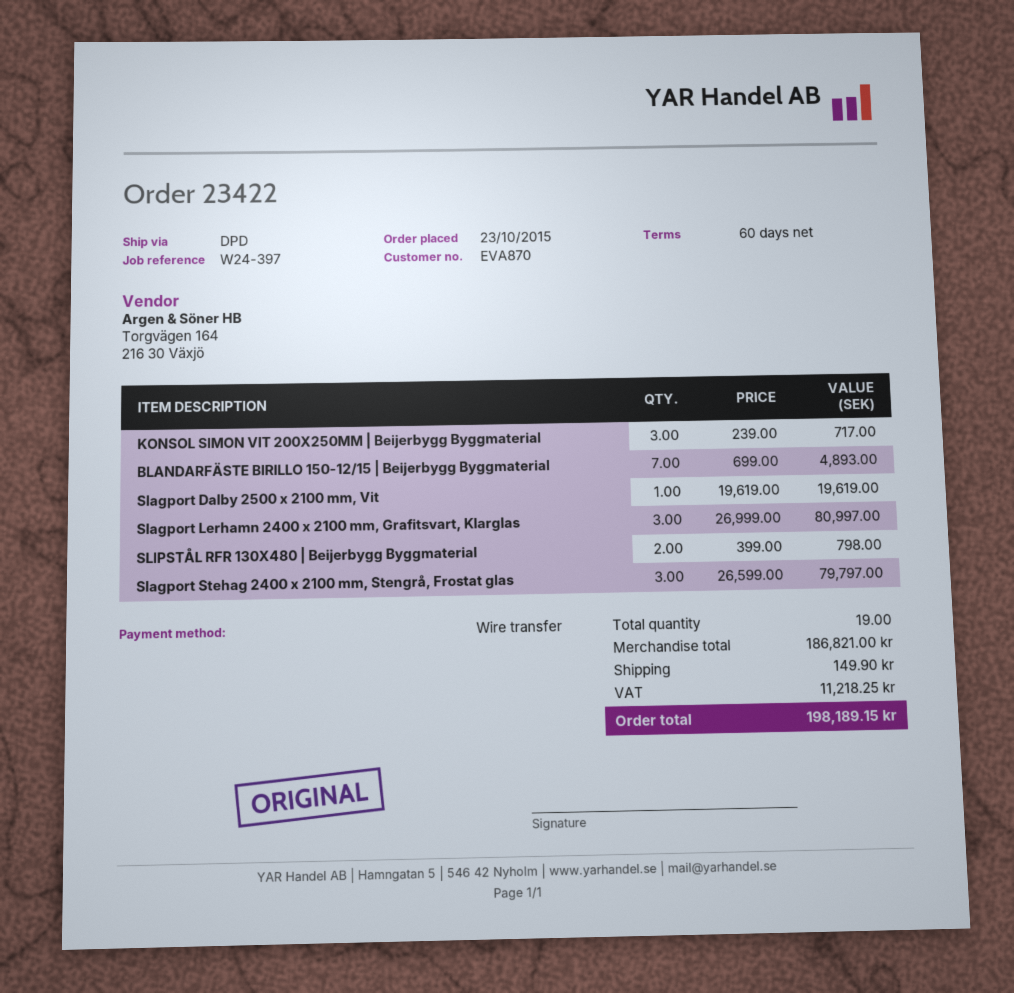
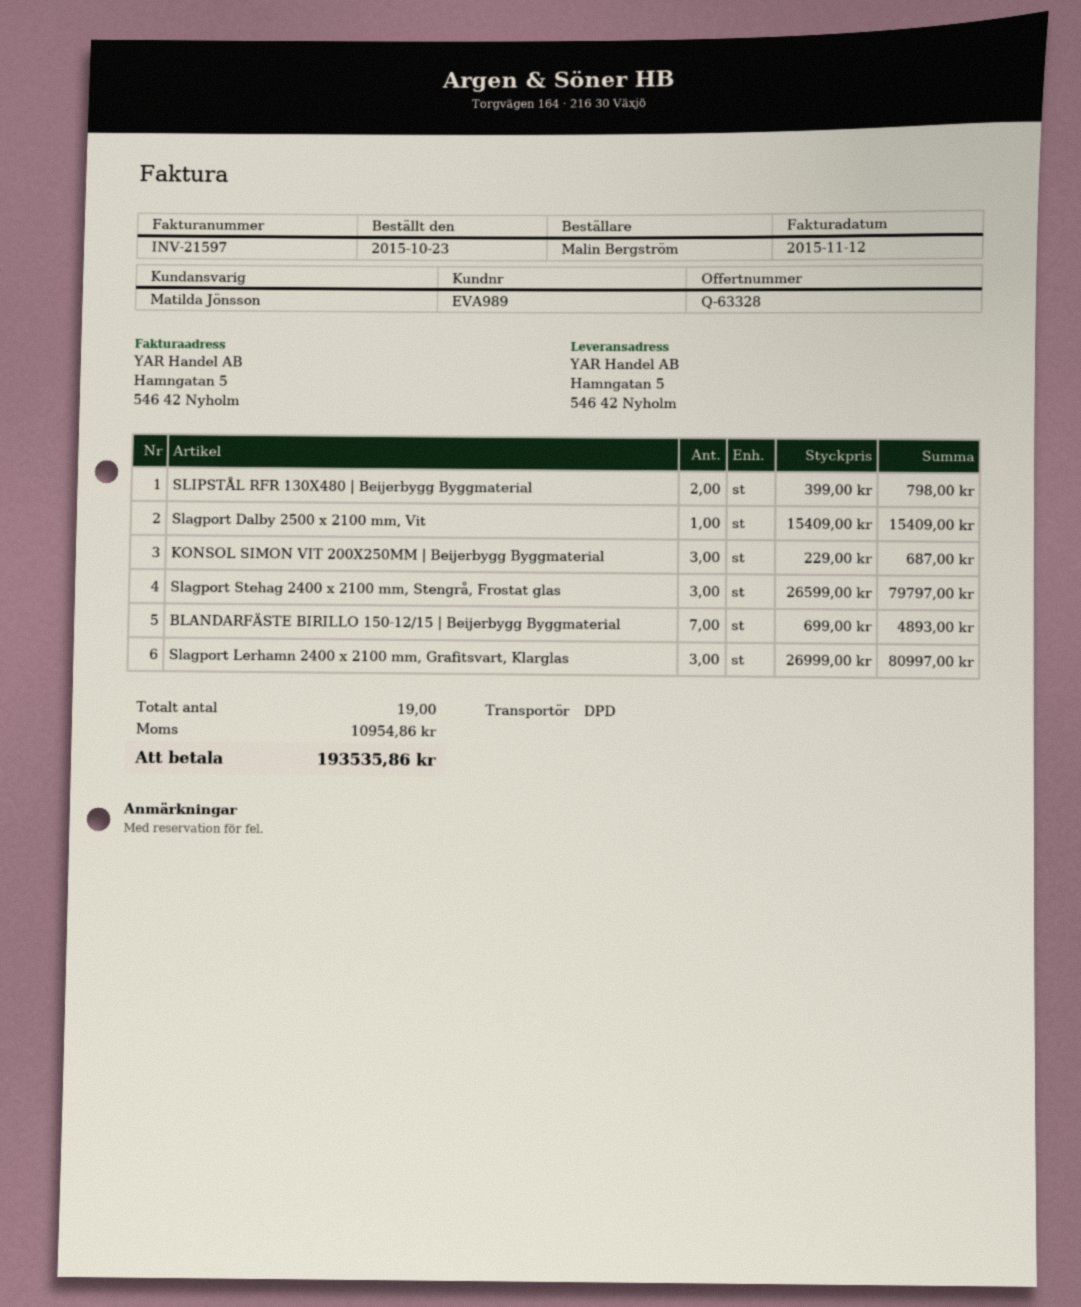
customer number: EVA870 -> EVA989
KONSOL SIMON VIT 200X250MM | Beijerbygg Byggmaterial: 3 x 239.00 = 717.00 -> 3 x 229.00 = 687.00
Slagport Dalby 2500 x 2100 mm, Vit: 1 x 19619.00 = 19619.00 -> 1 x 15409.00 = 15409.00
shipping: 149.90 -> none
tax: 11218.25 -> 10954.86
total: 198189.15 -> 193535.86

